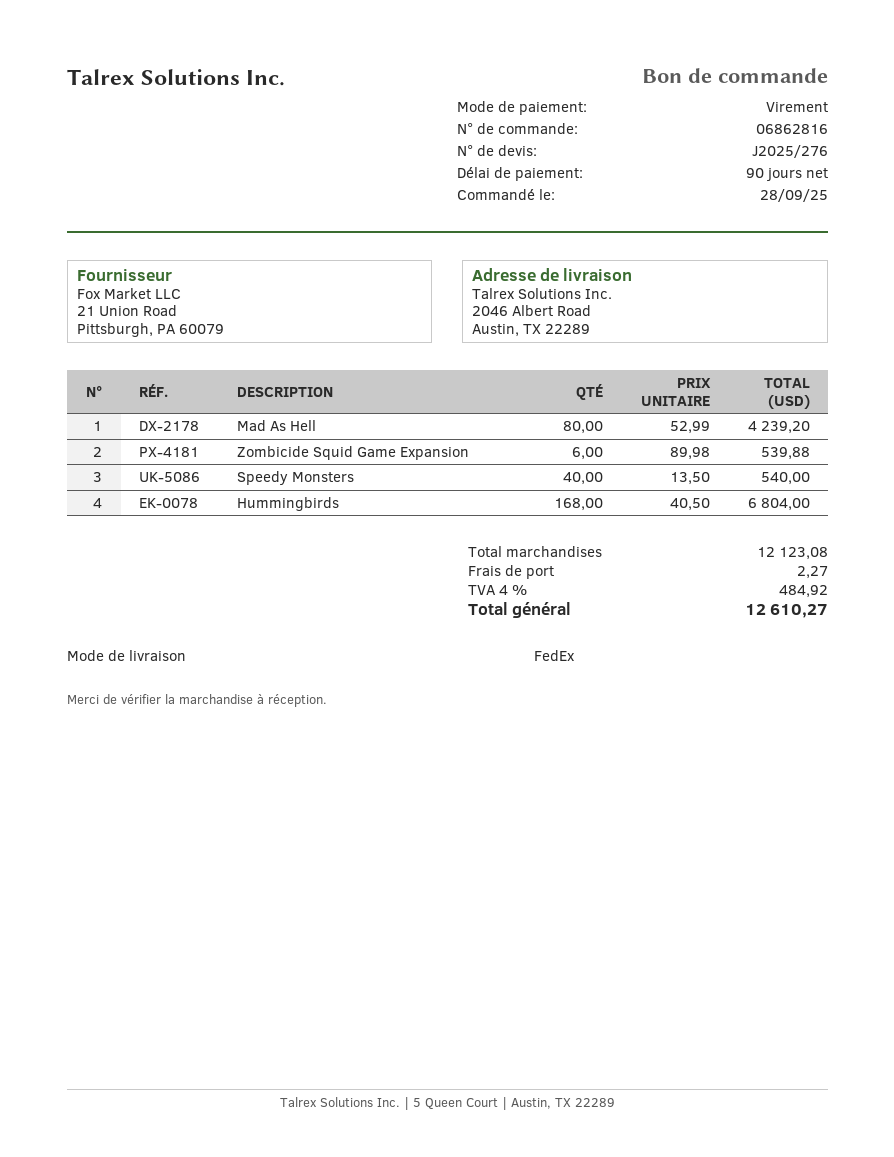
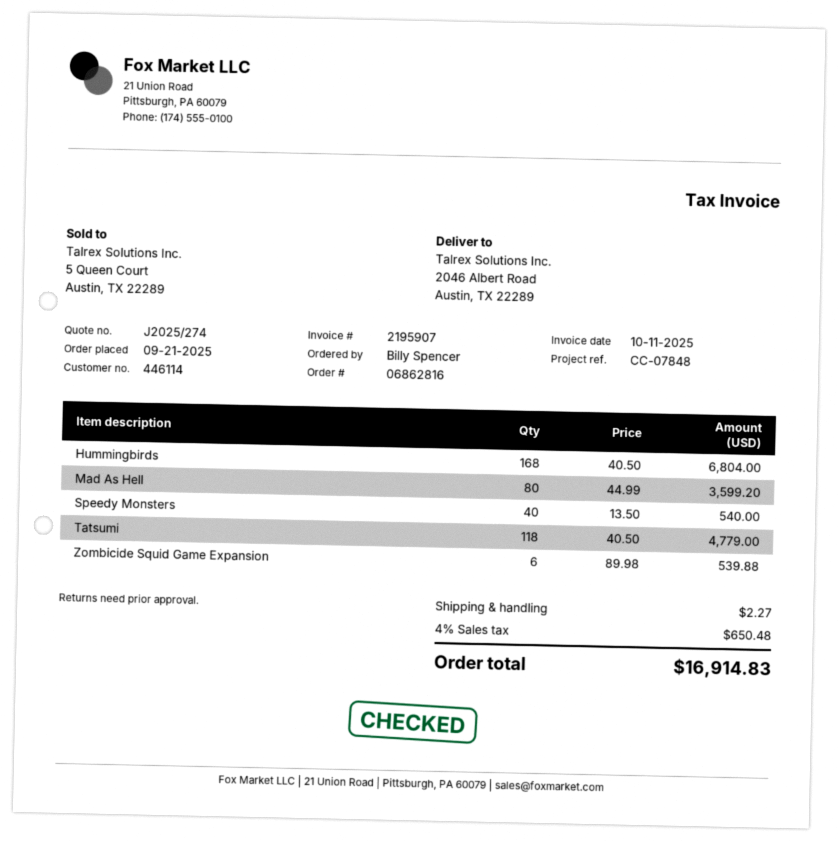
quote number: J2025/276 -> J2025/274
order date: 2025-09-28 -> 2025-09-21
Mad As Hell: 80 x 52.99 = 4239.20 -> 80 x 44.99 = 3599.20
Tatsumi: none -> 118 x 40.50 = 4779.00
tax: 4% = 484.92 -> 4% = 650.48
total: 12610.27 -> 16914.83

